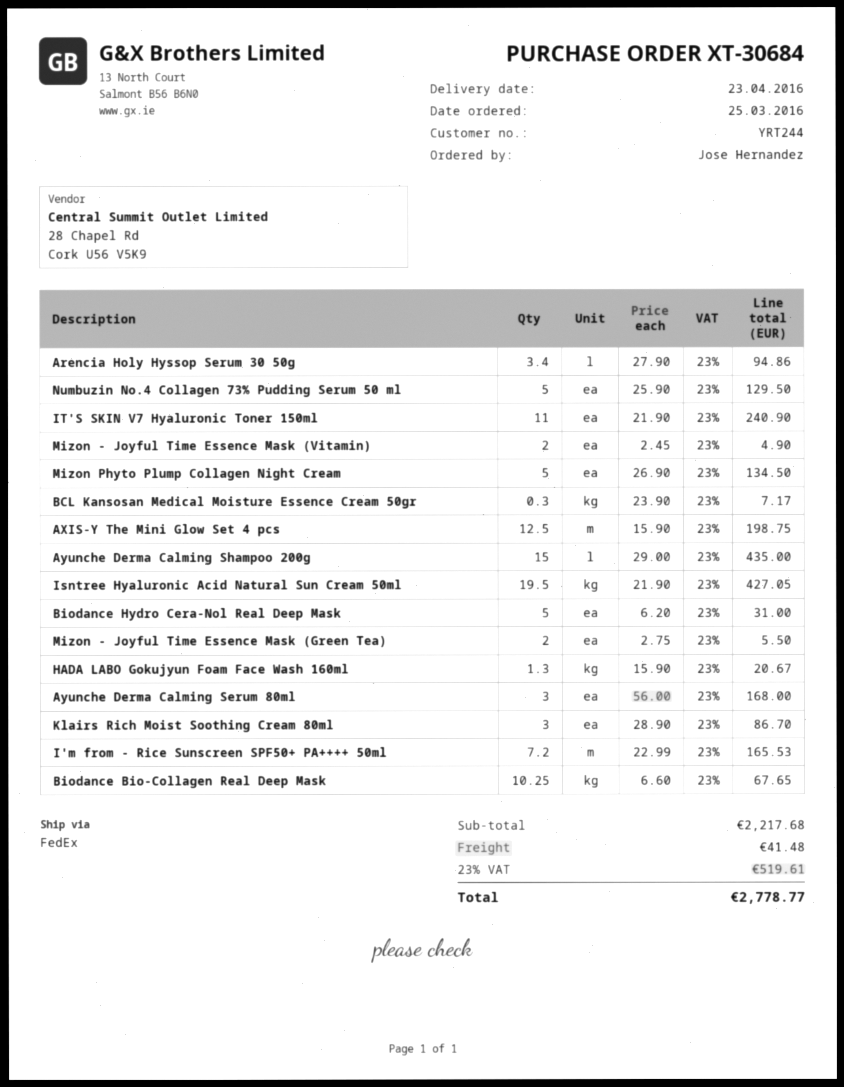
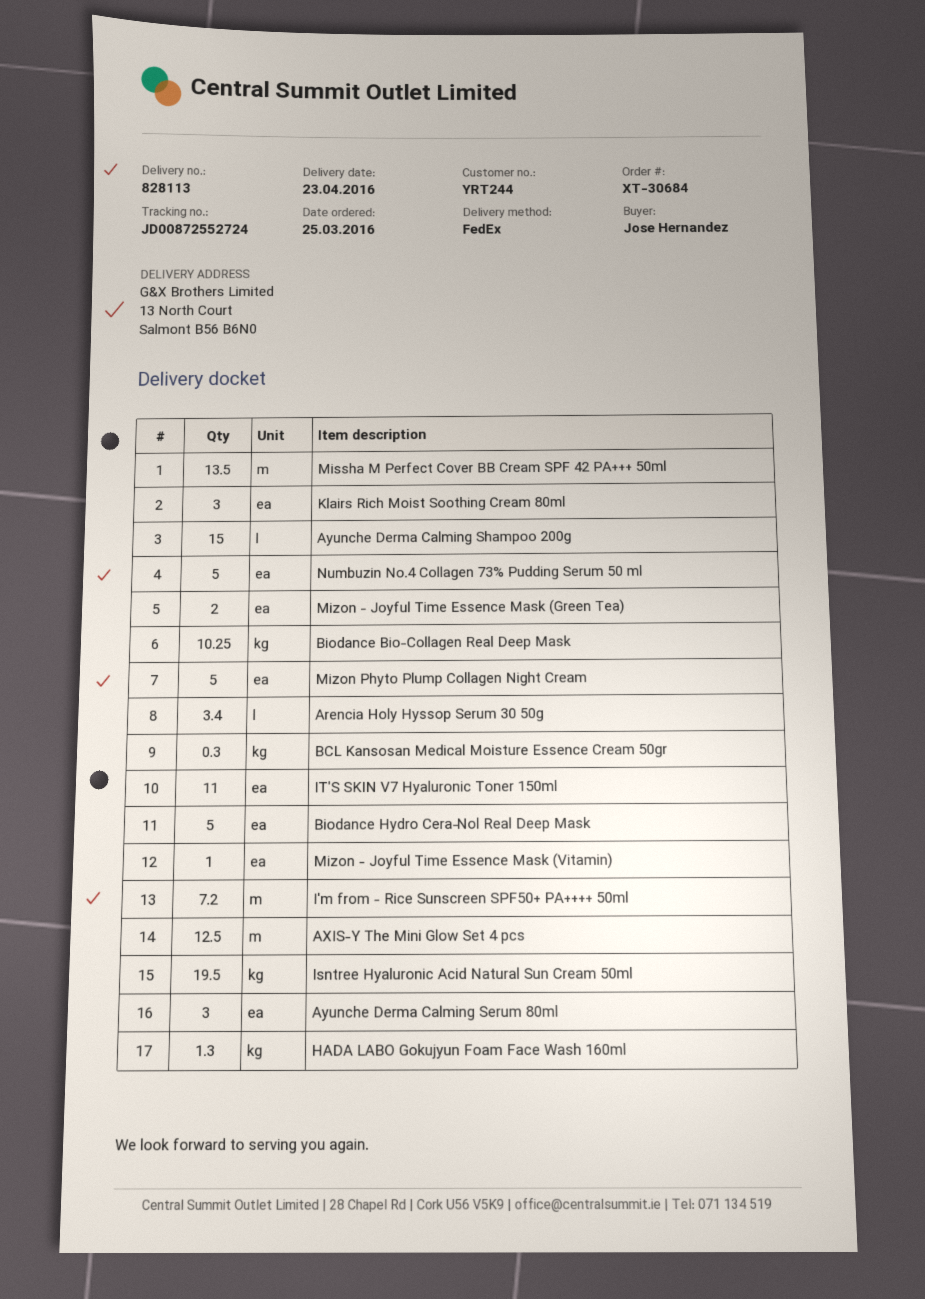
Mizon - Joyful Time Essence Mask (Vitamin): 2 -> 1
Missha M Perfect Cover BB Cream SPF 42 PA+++ 50ml: none -> 13.5

